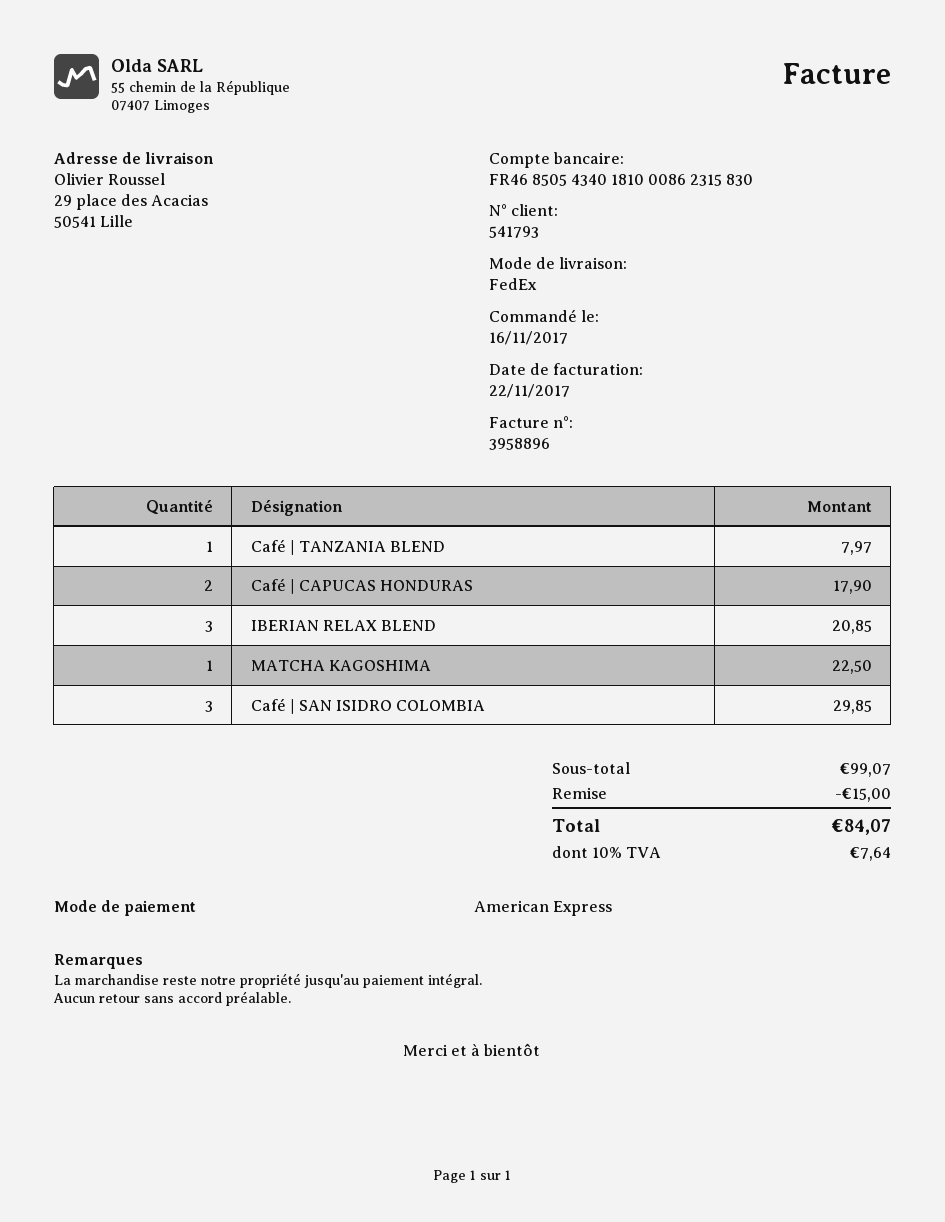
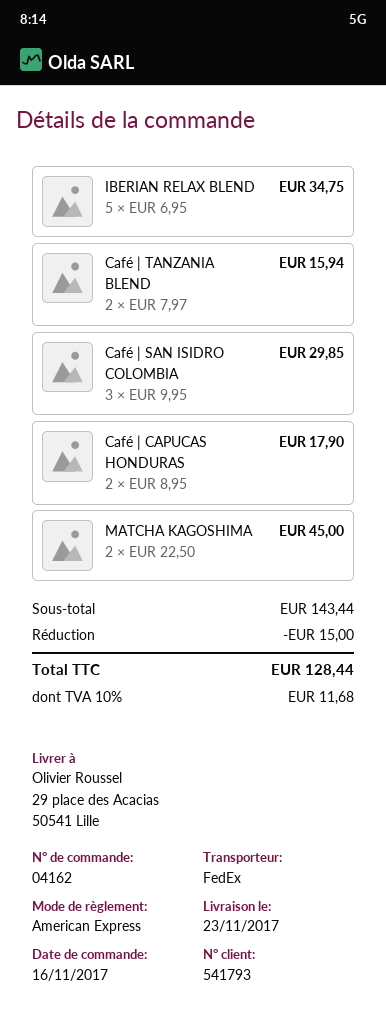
Café | TANZANIA BLEND: 1 for 7.97 -> 2 for 15.94
IBERIAN RELAX BLEND: 3 for 20.85 -> 5 for 34.75
MATCHA KAGOSHIMA: 1 for 22.50 -> 2 for 45.00
subtotal: 99.07 -> 143.44
tax: 10% = 7.64 -> 10% = 11.68
total: 84.07 -> 128.44

